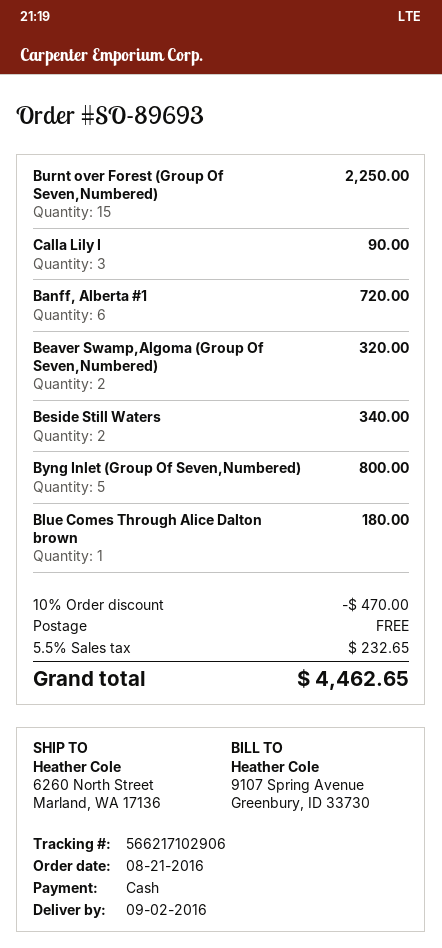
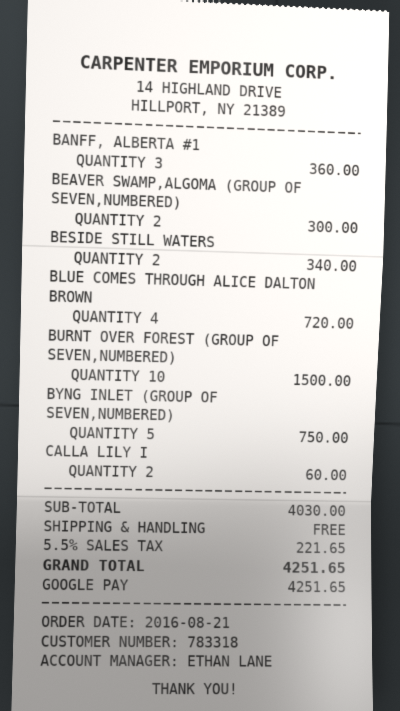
payment method: cash -> Google Pay
Burnt over Forest (Group Of Seven,Numbered): 15 for 2250.00 -> 10 for 1500.00
Calla Lily I: 3 for 90.00 -> 2 for 60.00
Banff, Alberta #1: 6 for 720.00 -> 3 for 360.00
Beaver Swamp,Algoma (Group Of Seven,Numbered): 2 for 320.00 -> 2 for 300.00
Byng Inlet (Group Of Seven,Numbered): 5 for 800.00 -> 5 for 750.00
Blue Comes Through Alice Dalton brown: 1 for 180.00 -> 4 for 720.00
discount: 10% = 470.00 -> none
tax: 5.5% = 232.65 -> 5.5% = 221.65
total: 4462.65 -> 4251.65

